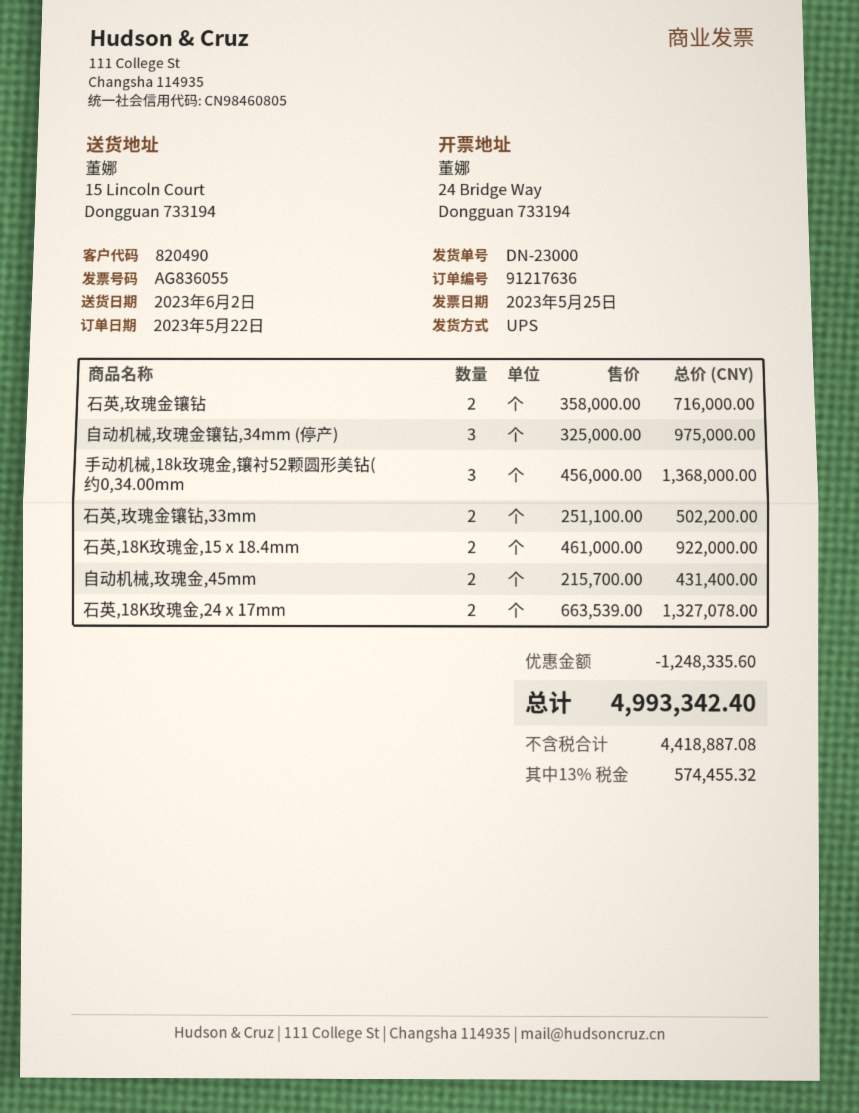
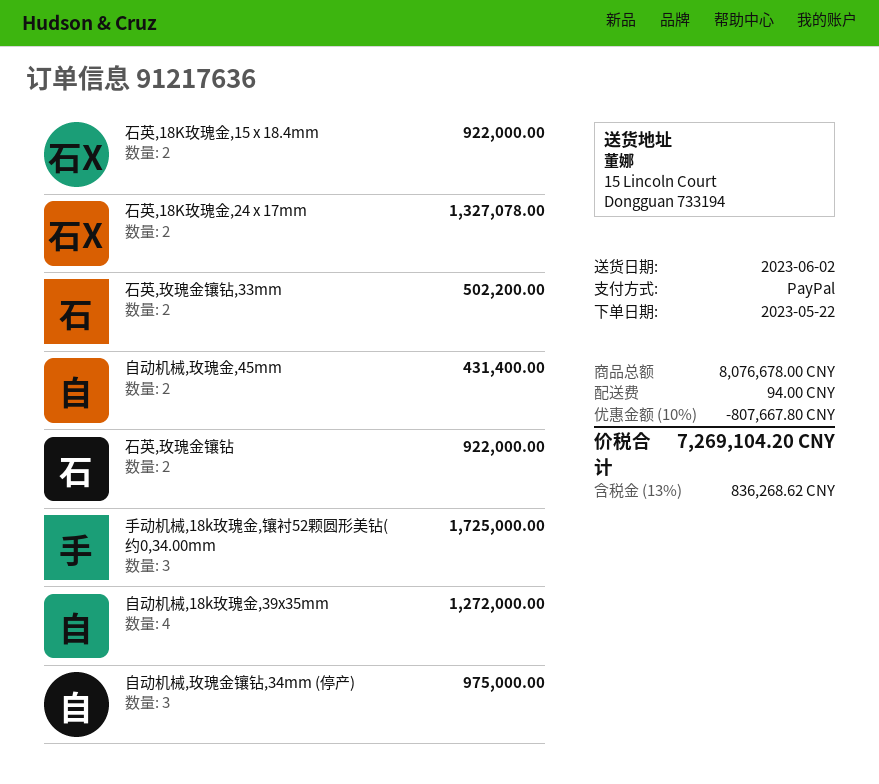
石英,玫瑰金镶钻: 2 for 716000.00 -> 2 for 922000.00
手动机械,18k玫瑰金,镶衬52颗圆形美钻(约0,34.00mm: 3 for 1368000.00 -> 3 for 1725000.00
自动机械,18k玫瑰金,39x35mm: none -> 4 for 1272000.00
discount: 1248335.60 -> 807667.80
shipping: none -> 94.00
tax: 13% = 574455.32 -> 13% = 836268.62
total: 4993342.40 -> 7269104.20

